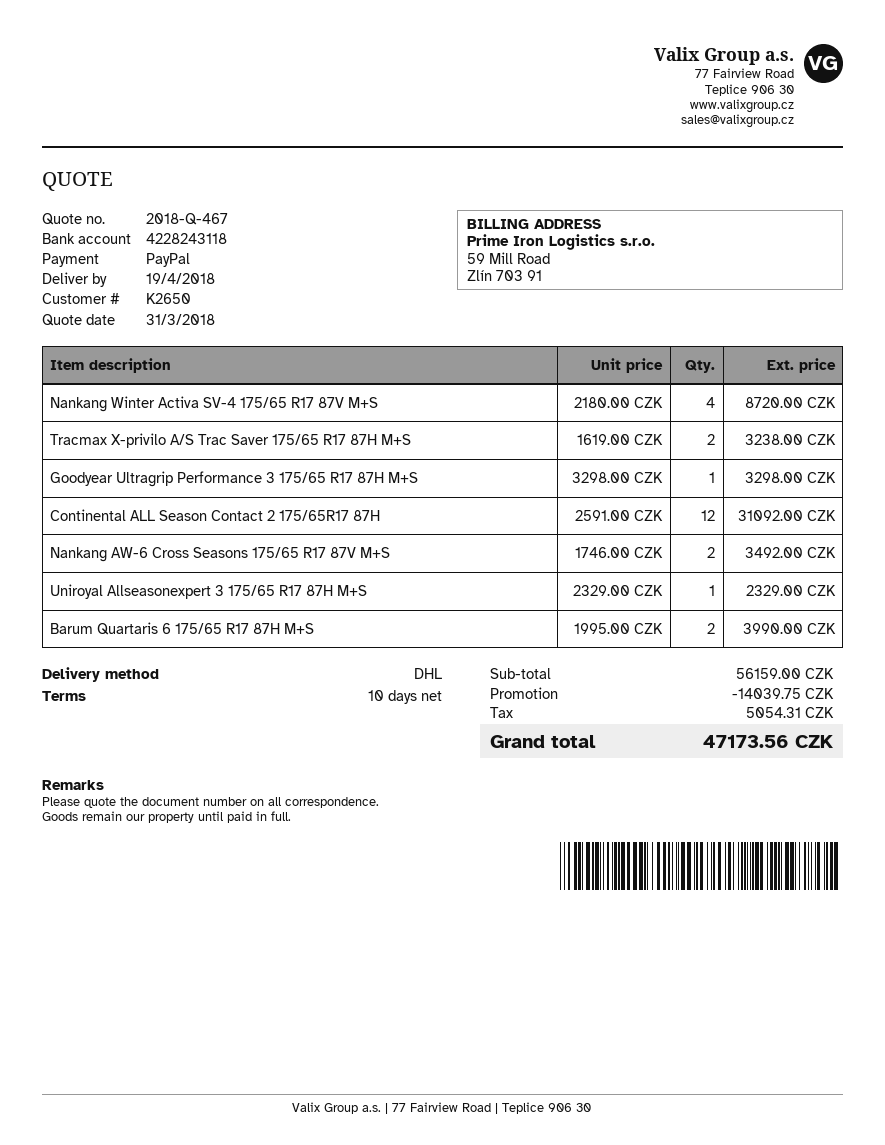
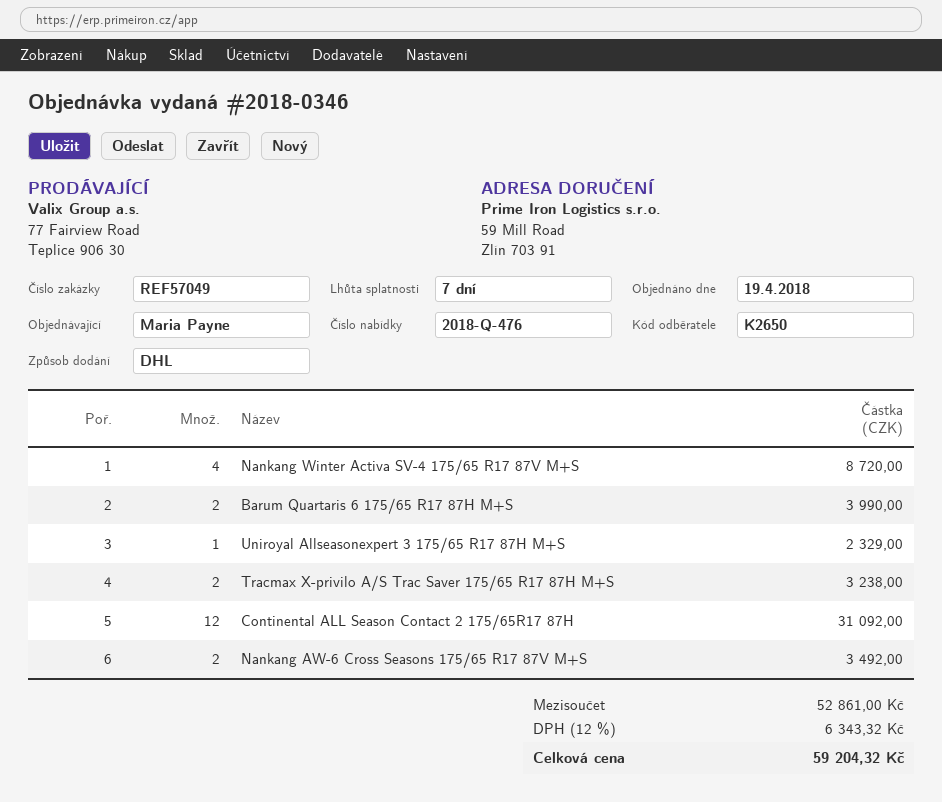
quote number: 2018-Q-467 -> 2018-Q-476
payment terms: 10 days -> 7 days
Goodyear Ultragrip Performance 3 175/65 R17 87H M+S: 1 for 3298.00 -> none
subtotal: 56159.00 -> 52861.00
discount: 14039.75 -> none
tax: 5054.31 -> 6343.32
total: 47173.56 -> 59204.32

